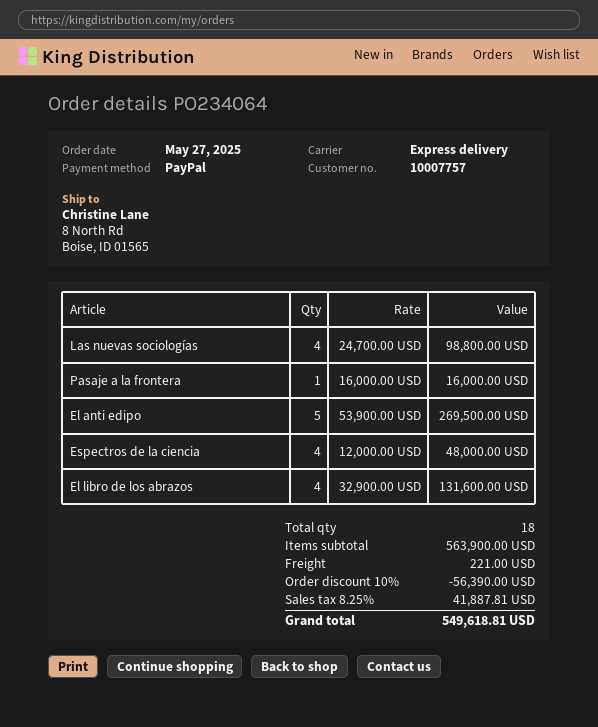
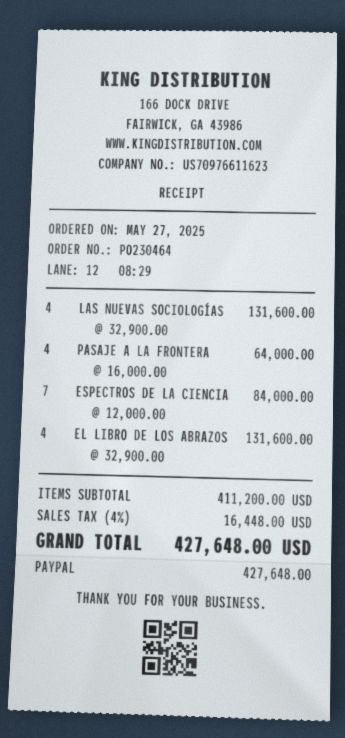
order number: PO234064 -> PO230464
Las nuevas sociologías: 4 x 24700.00 = 98800.00 -> 4 x 32900.00 = 131600.00
Pasaje a la frontera: 1 x 16000.00 = 16000.00 -> 4 x 16000.00 = 64000.00
El anti edipo: 5 x 53900.00 = 269500.00 -> none
Espectros de la ciencia: 4 x 12000.00 = 48000.00 -> 7 x 12000.00 = 84000.00
subtotal: 563900.00 -> 411200.00
discount: 10% = 56390.00 -> none
shipping: 221.00 -> none
tax: 8.25% = 41887.81 -> 4% = 16448.00
total: 549618.81 -> 427648.00

